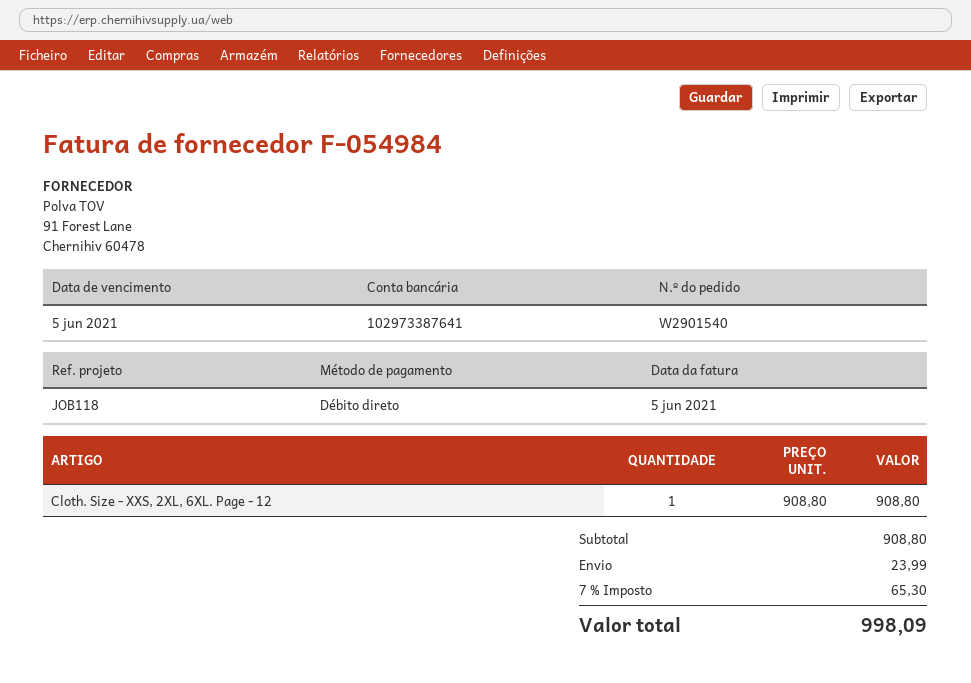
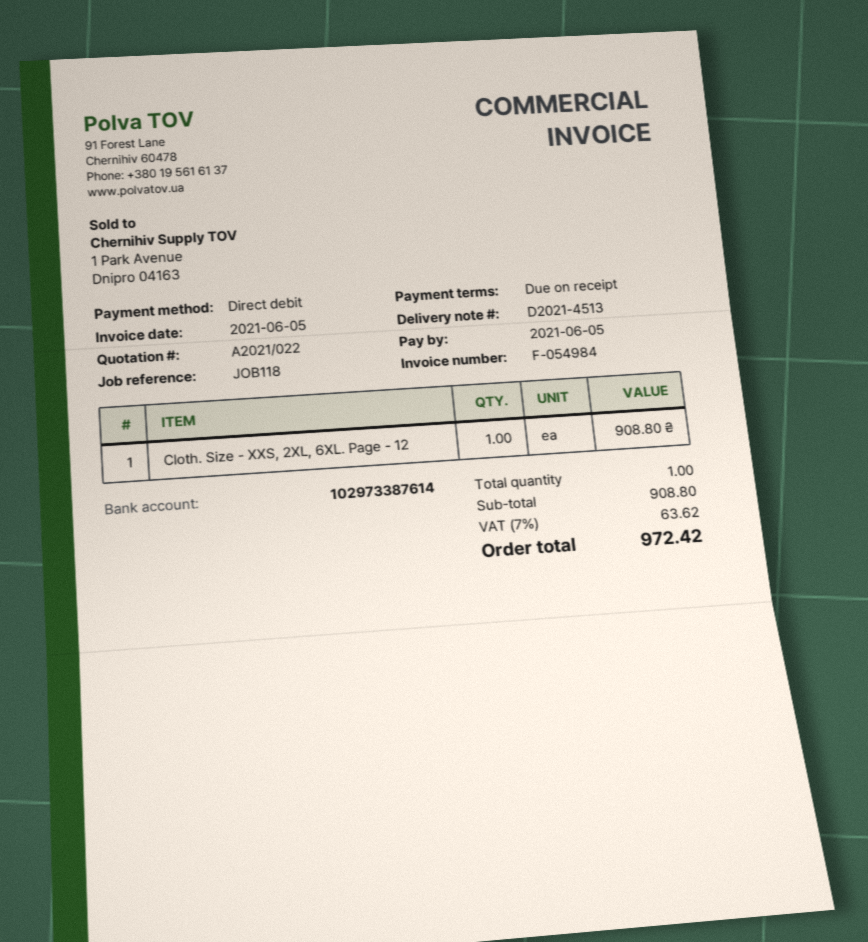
bank account: 102973387641 -> 102973387614
shipping: 23.99 -> none
tax: 7% = 65.30 -> 7% = 63.62
total: 998.09 -> 972.42

